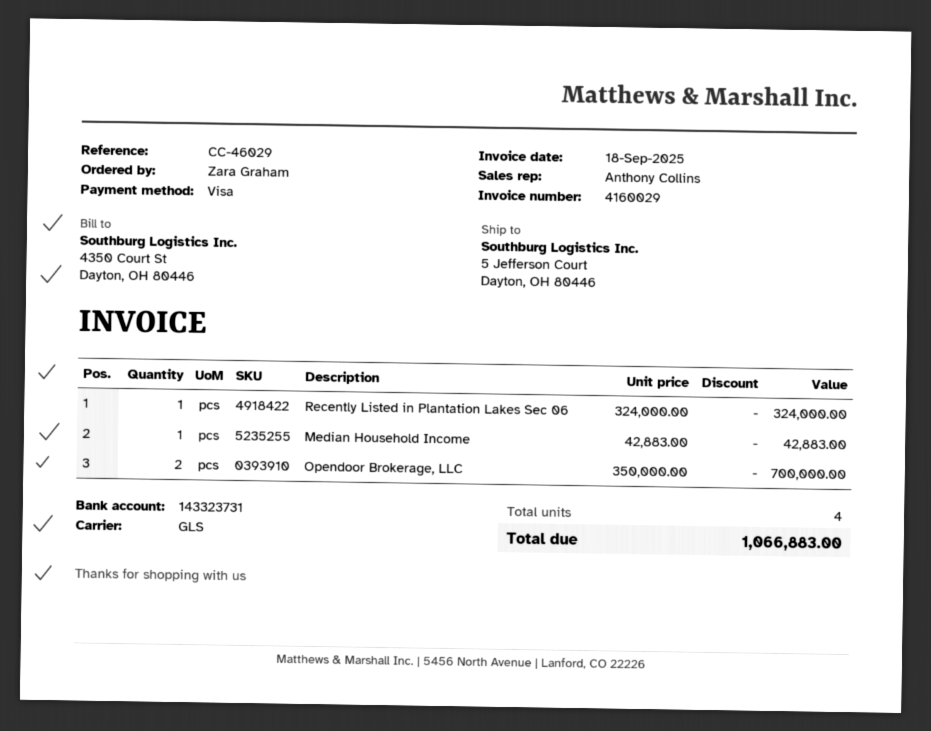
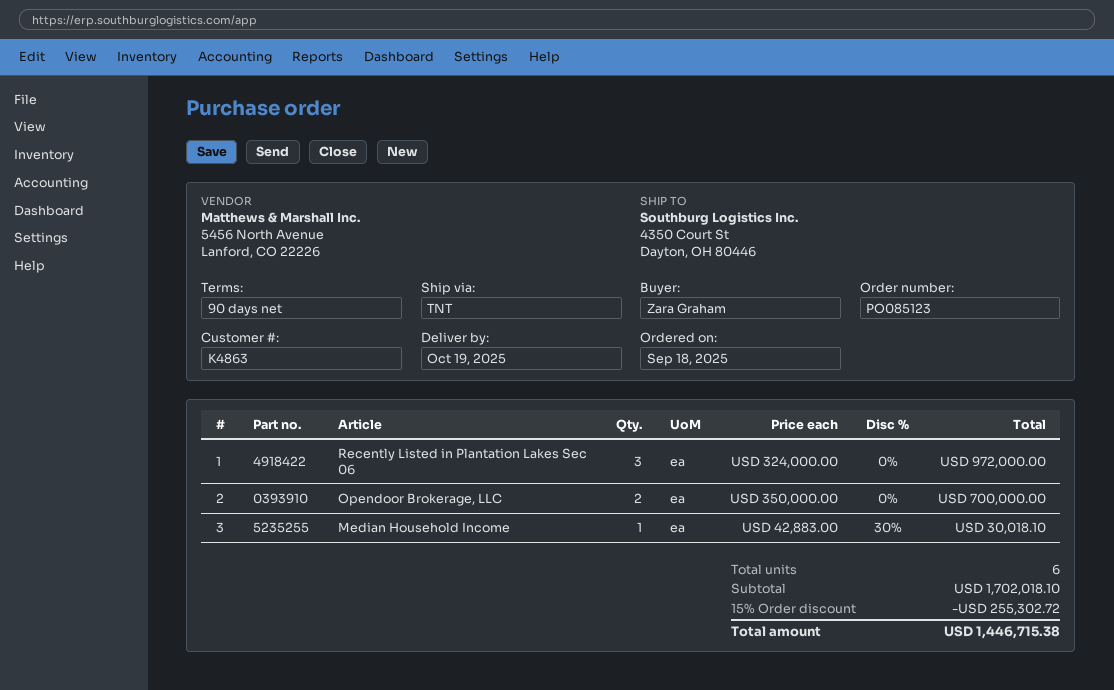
shipping method: GLS -> TNT
ship to: 5 Jefferson Court, Dayton, OH 80446 -> 4350 Court St, Dayton, OH 80446
Recently Listed in Plantation Lakes Sec 06: 1 x 324000.00 = 324000.00 -> 3 x 324000.00 = 972000.00
Median Household Income: 1 x 42883.00 = 42883.00 -> 1 x 42883.00 - 30% = 30018.10
total quantity: 4 -> 6
discount: none -> 15% = 255302.72
total: 1066883.00 -> 1446715.38

